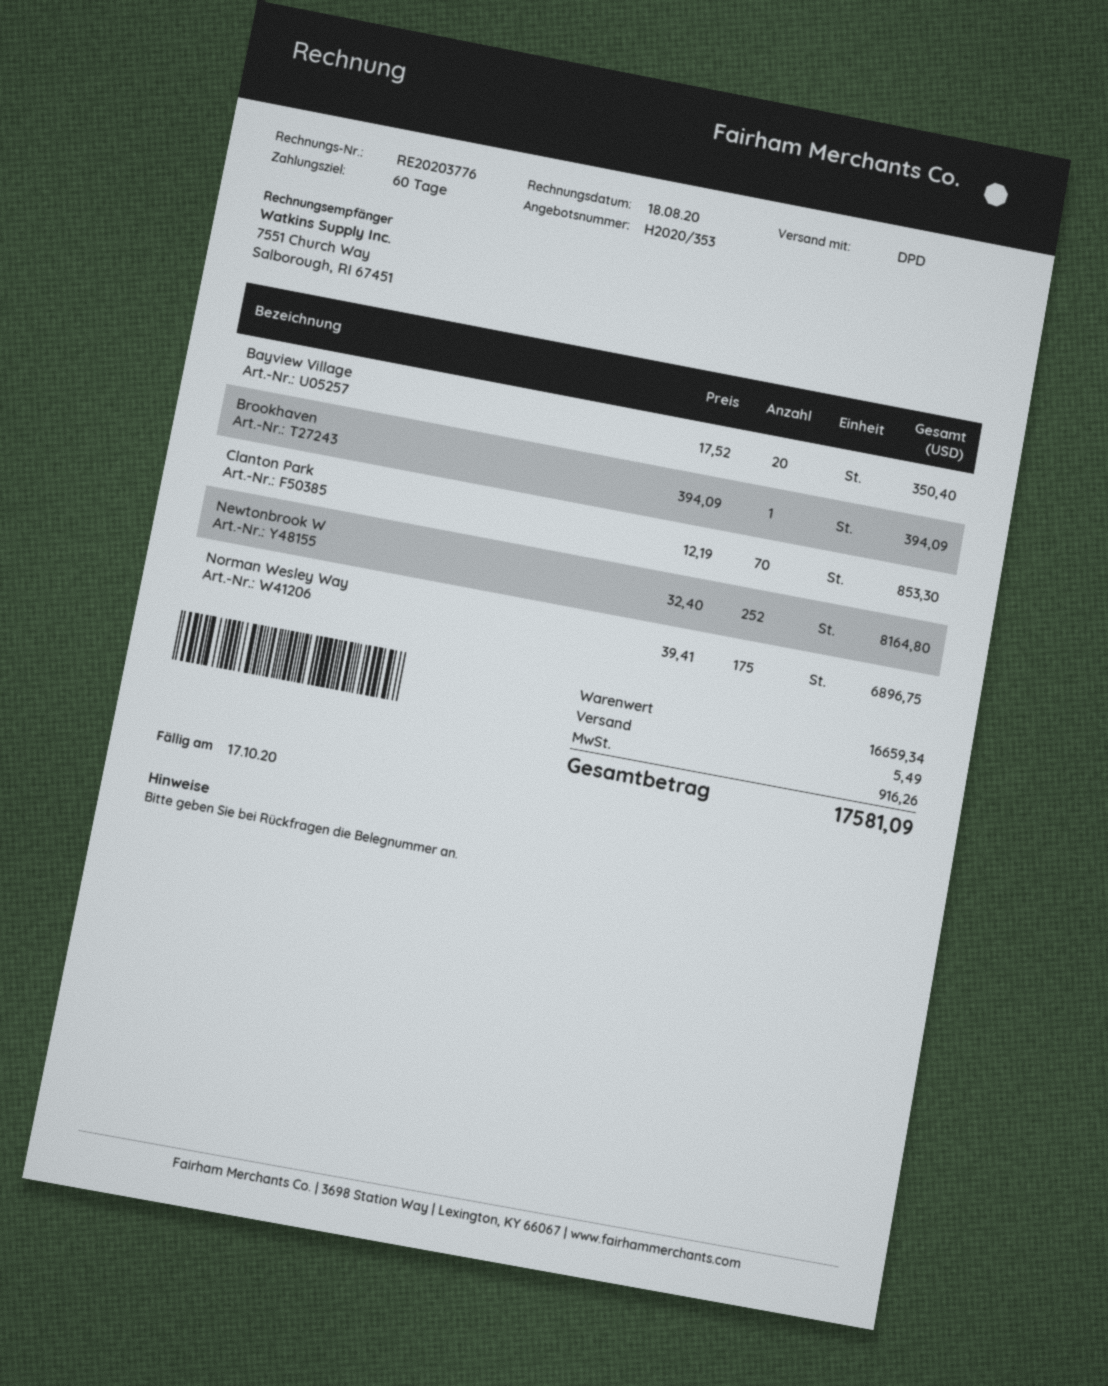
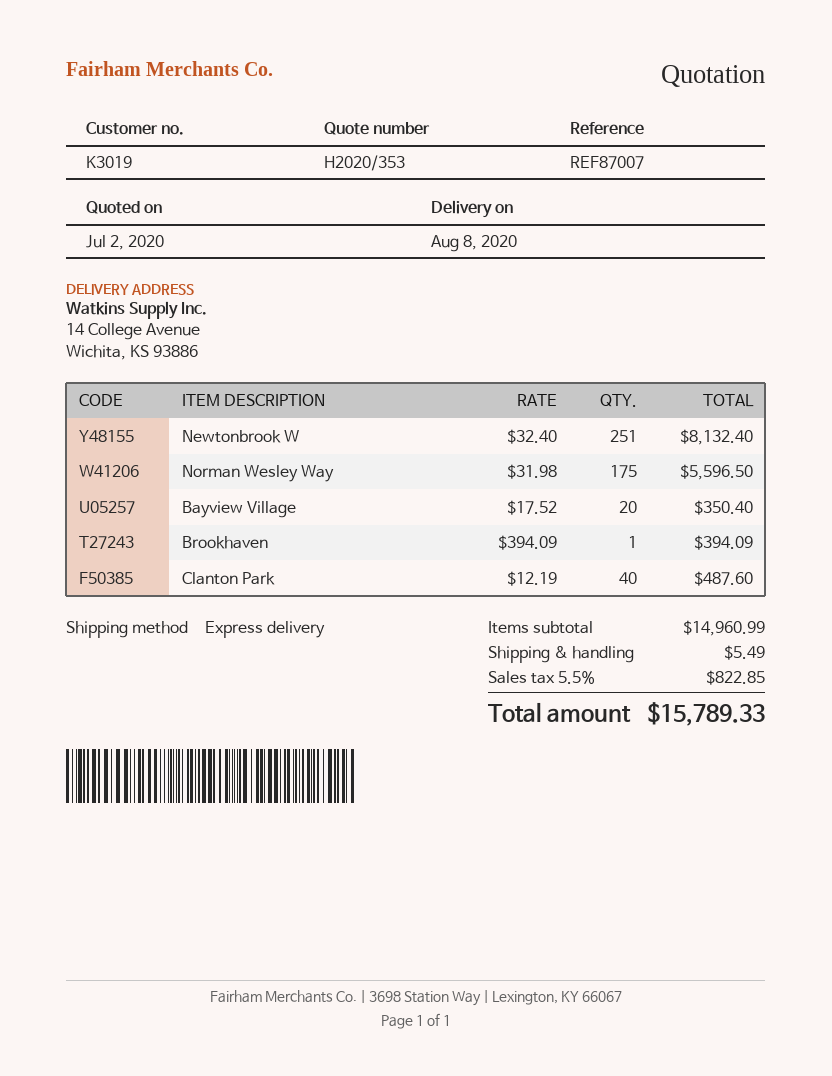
shipping method: DPD -> express
Clanton Park: 70 x 12.19 = 853.30 -> 40 x 12.19 = 487.60
Newtonbrook W: 252 x 32.40 = 8164.80 -> 251 x 32.40 = 8132.40
Norman Wesley Way: 175 x 39.41 = 6896.75 -> 175 x 31.98 = 5596.50
subtotal: 16659.34 -> 14960.99
tax: 916.26 -> 822.85
total: 17581.09 -> 15789.33

